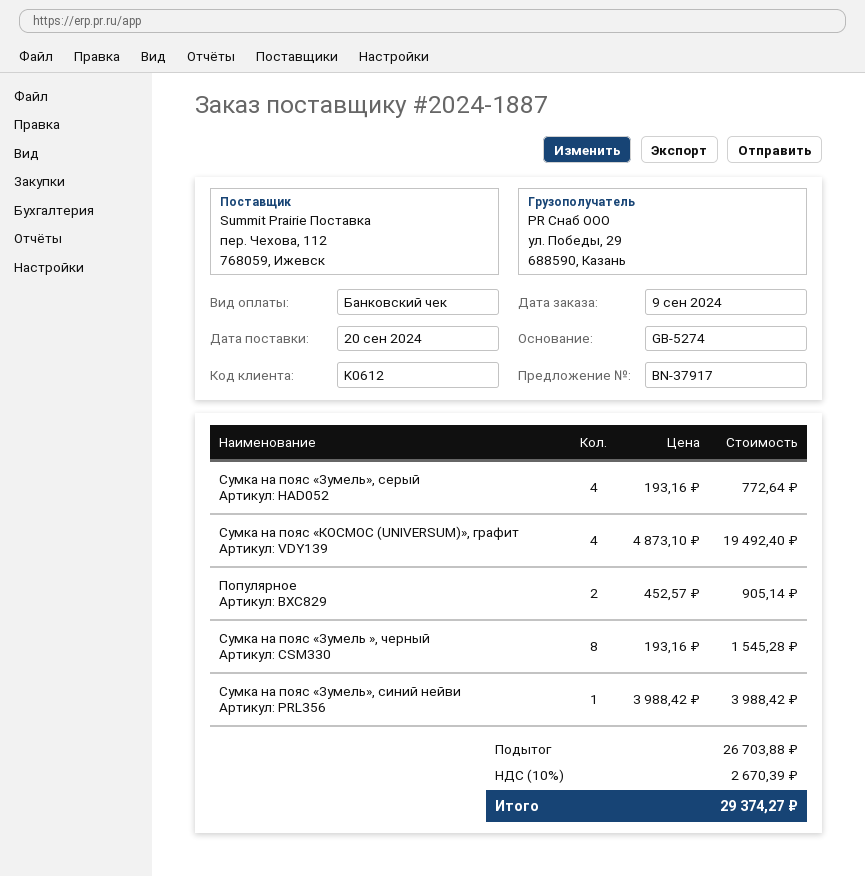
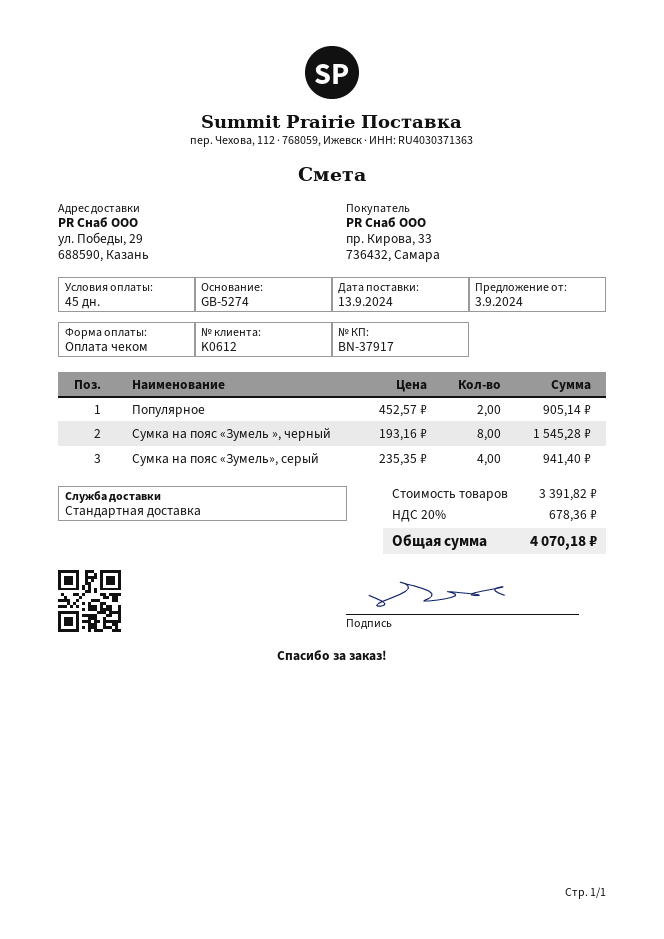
delivery date: 2024-09-20 -> 2024-09-13
Сумка на пояс «Зумель», серый: 4 x 193.16 = 772.64 -> 4 x 235.35 = 941.40
Сумка на пояс «КОСМОС (UNIVERSUM)», графит: 4 x 4873.10 = 19492.40 -> none
Сумка на пояс «Зумель», синий нейви: 1 x 3988.42 = 3988.42 -> none
subtotal: 26703.88 -> 3391.82
tax: 10% = 2670.39 -> 20% = 678.36
total: 29374.27 -> 4070.18

